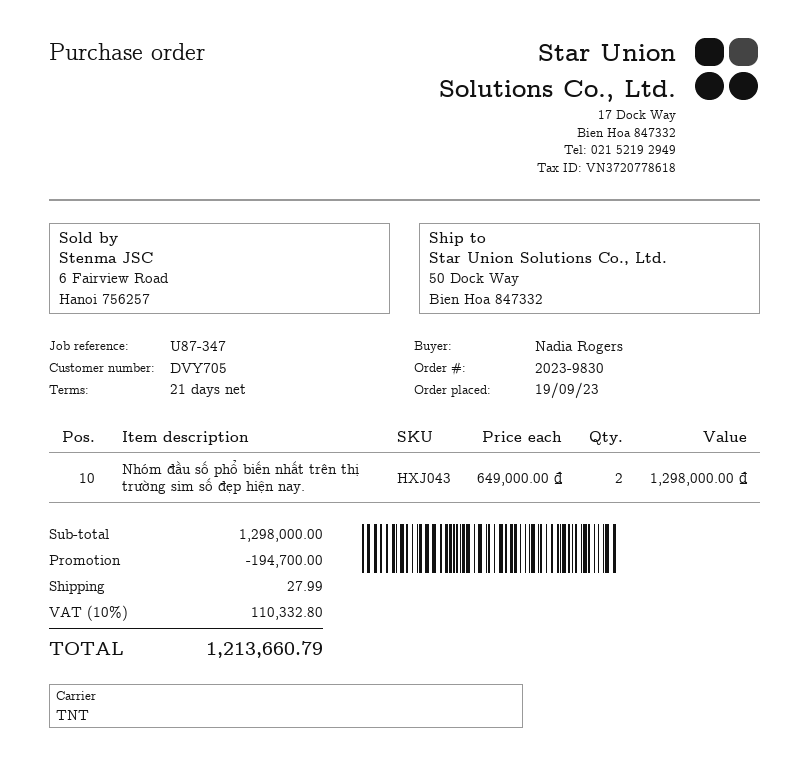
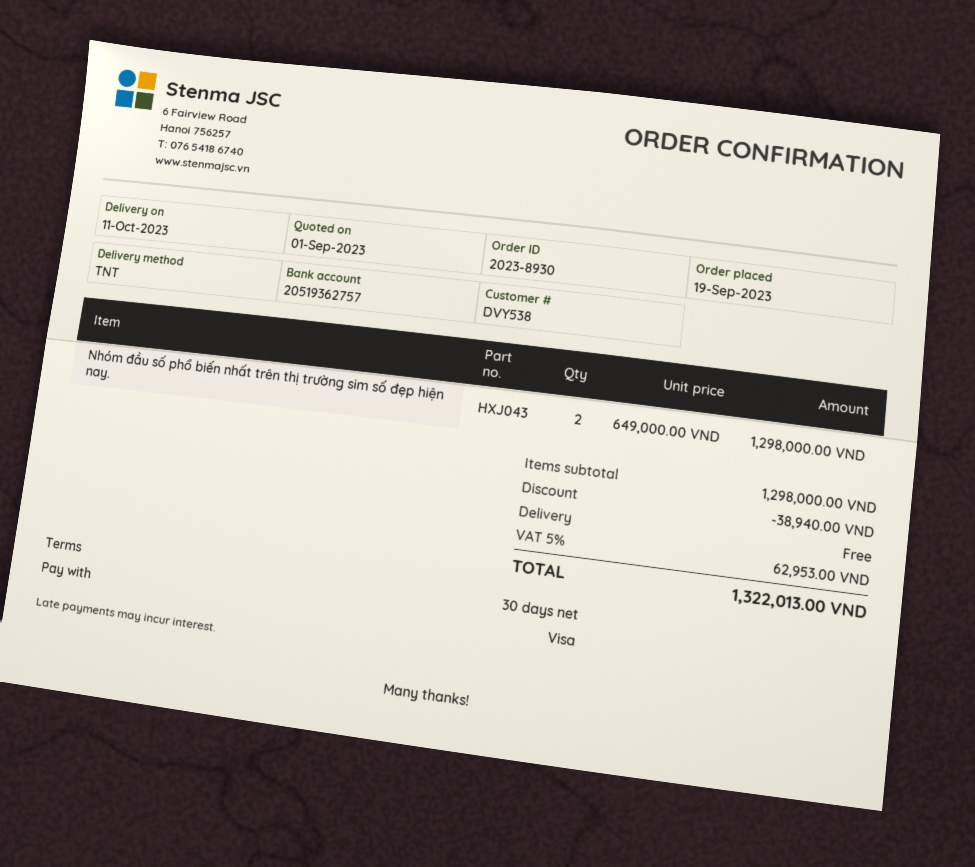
order number: 2023-9830 -> 2023-8930
payment terms: 21 days -> 30 days
customer number: DVY705 -> DVY538
discount: 194700.00 -> 38940.00
shipping: 27.99 -> 0.00
tax: 10% = 110332.80 -> 5% = 62953.00
total: 1213660.79 -> 1322013.00

